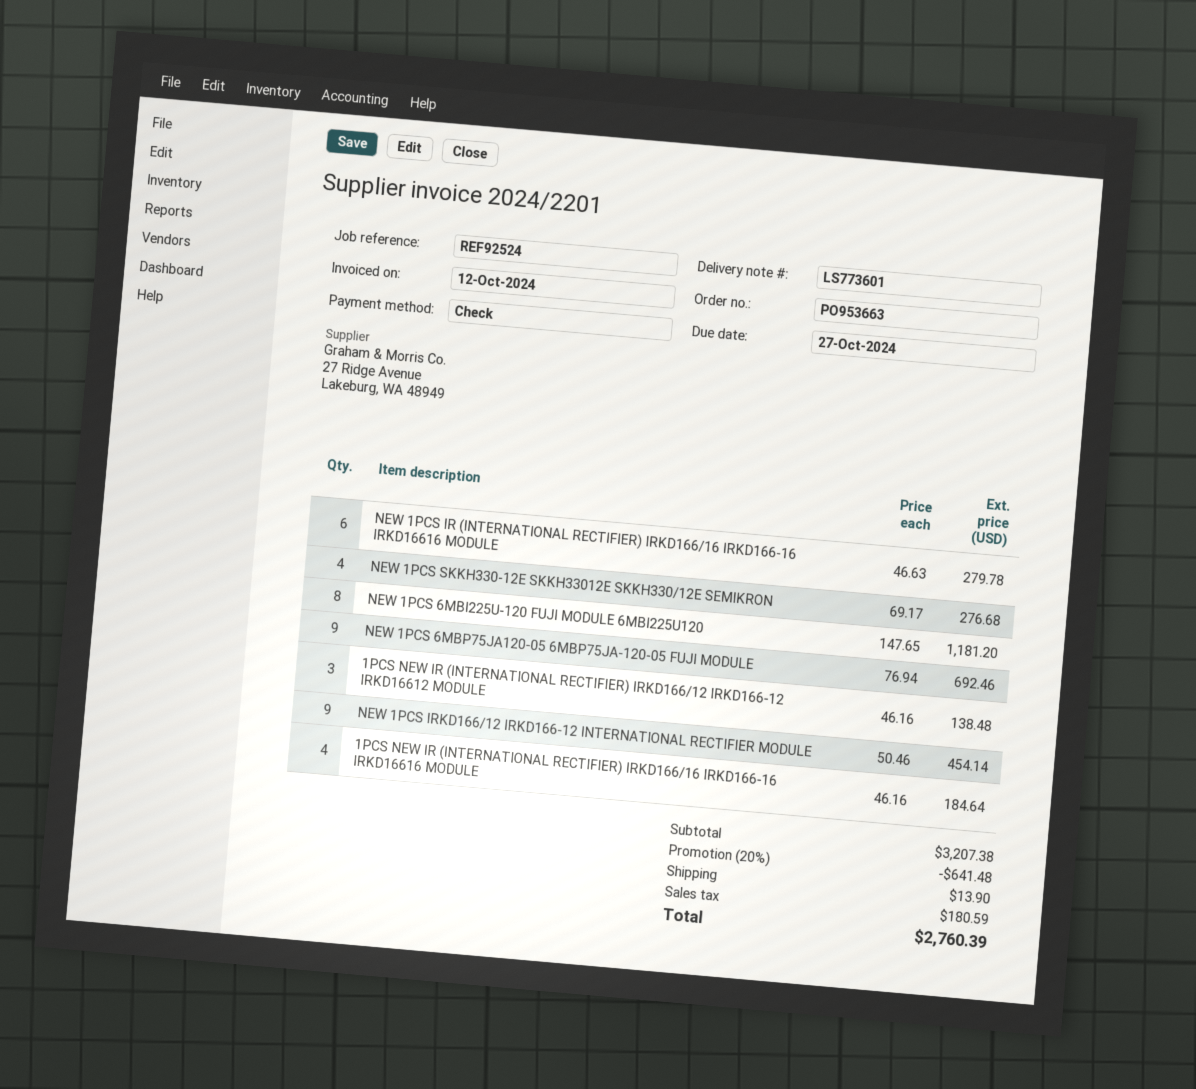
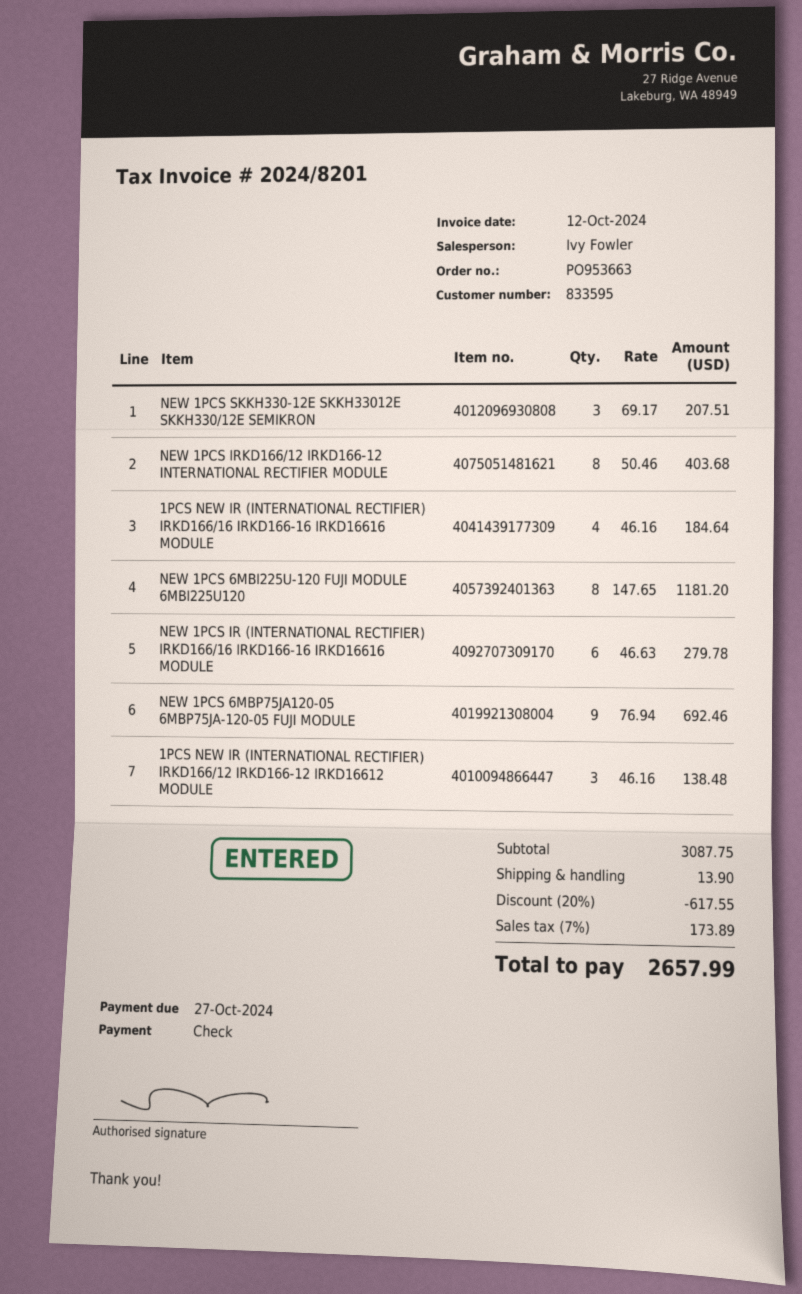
invoice number: 2024/2201 -> 2024/8201
NEW 1PCS SKKH330-12E SKKH33012E SKKH330/12E SEMIKRON: 4 x 69.17 = 276.68 -> 3 x 69.17 = 207.51
NEW 1PCS IRKD166/12 IRKD166-12 INTERNATIONAL RECTIFIER MODULE: 9 x 50.46 = 454.14 -> 8 x 50.46 = 403.68
subtotal: 3207.38 -> 3087.75
discount: 20% = 641.48 -> 20% = 617.55
tax: 180.59 -> 173.89
total: 2760.39 -> 2657.99

